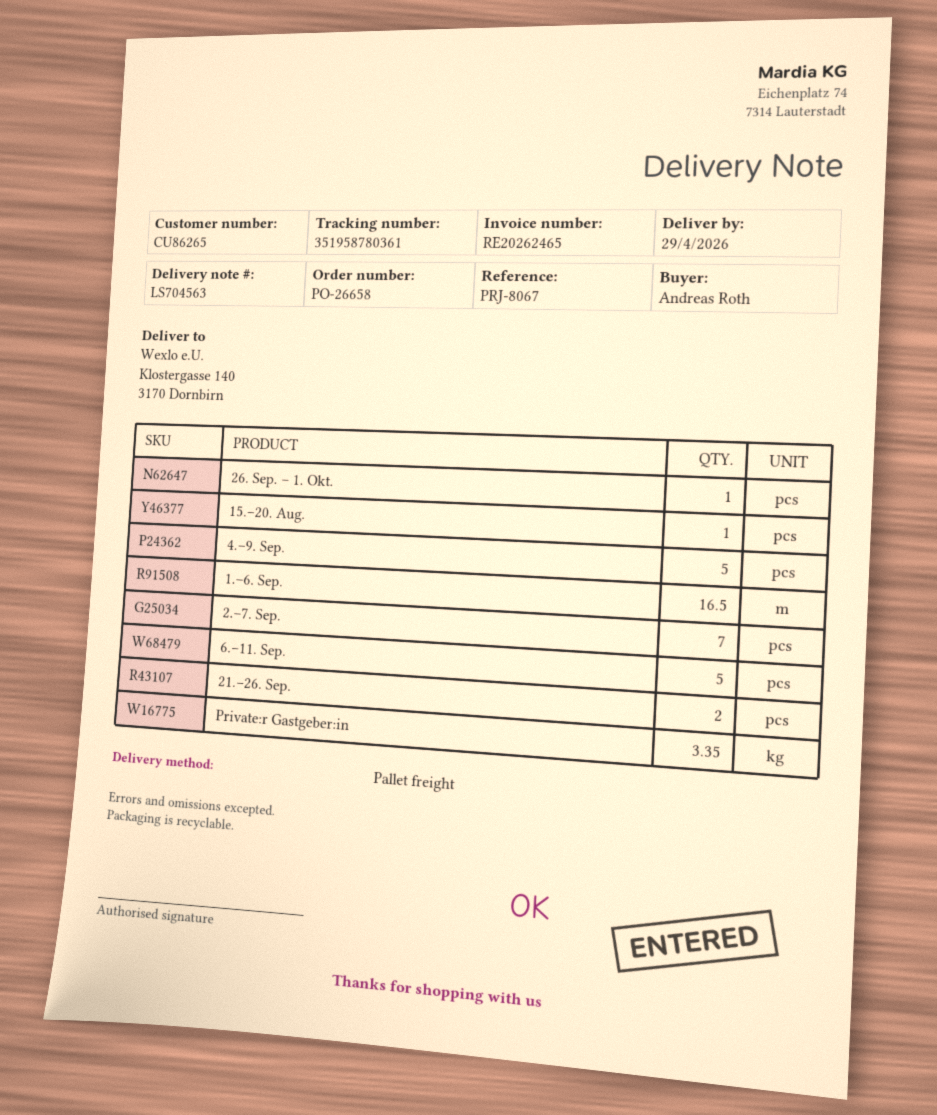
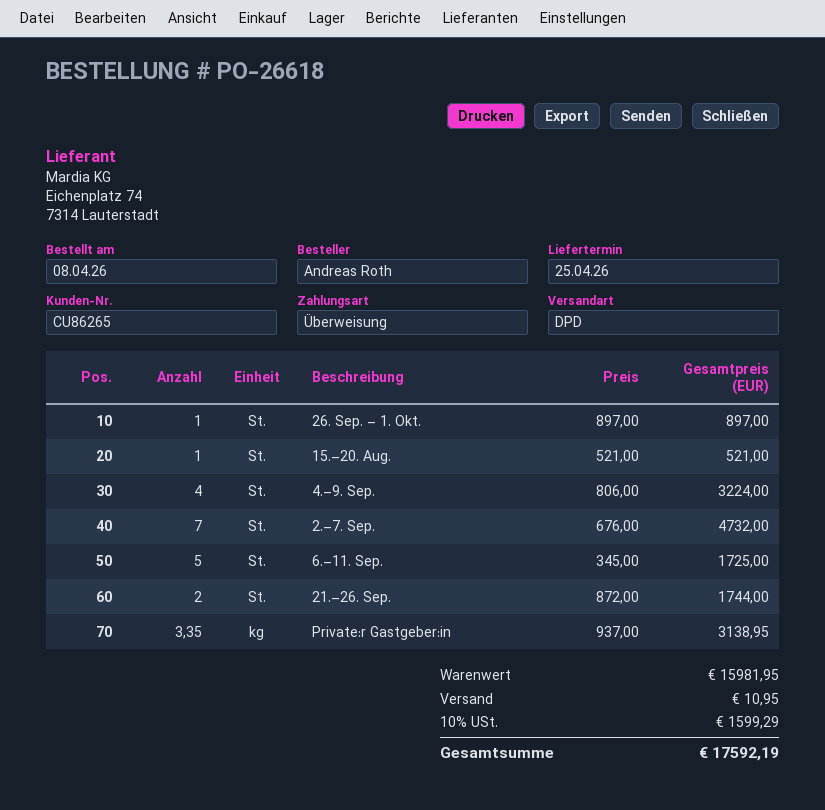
order number: PO-26658 -> PO-26618
delivery date: 2026-04-29 -> 2026-04-25
shipping method: pallet freight -> DPD
4.–9. Sep.: 5 -> 4
1.–6. Sep.: 16.5 -> none

